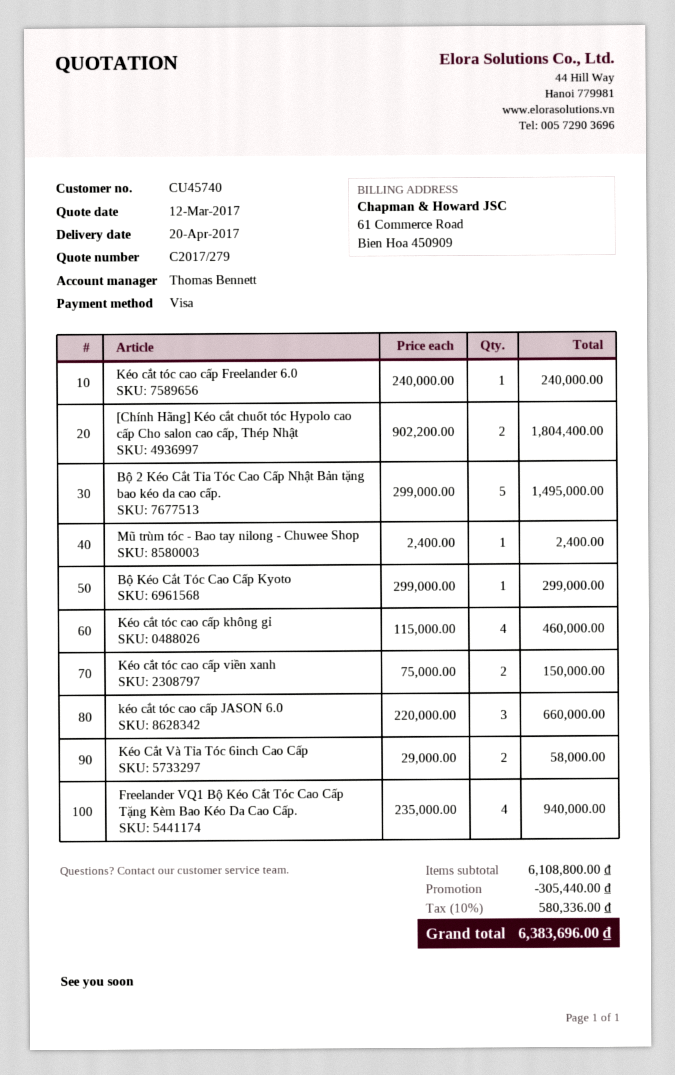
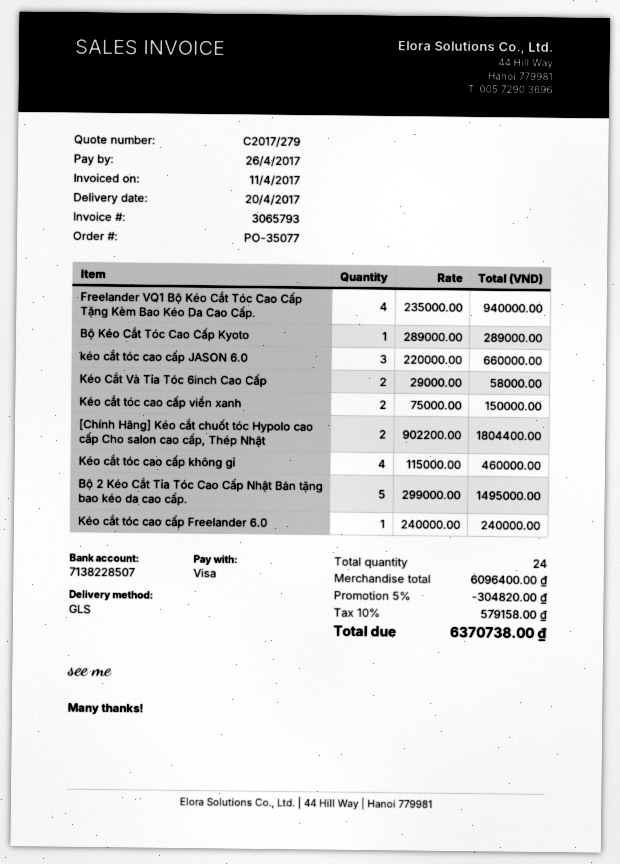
Mũ trùm tóc - Bao tay nilong - Chuwee Shop: 1 x 2400.00 = 2400.00 -> none
Bộ Kéo Cắt Tóc Cao Cấp Kyoto: 1 x 299000.00 = 299000.00 -> 1 x 289000.00 = 289000.00
subtotal: 6108800.00 -> 6096400.00
discount: 305440.00 -> 304820.00
tax: 10% = 580336.00 -> 10% = 579158.00
total: 6383696.00 -> 6370738.00

